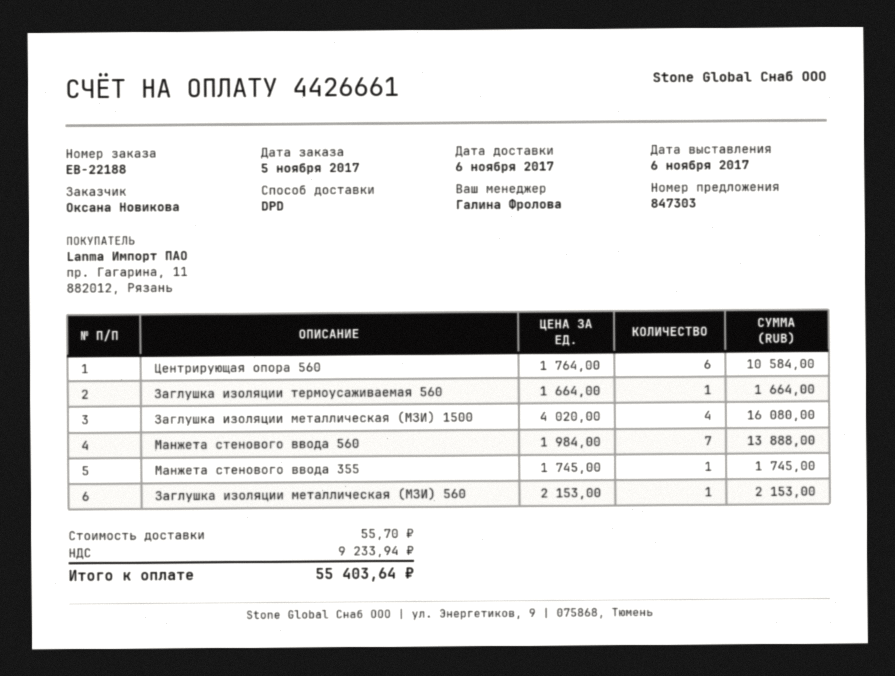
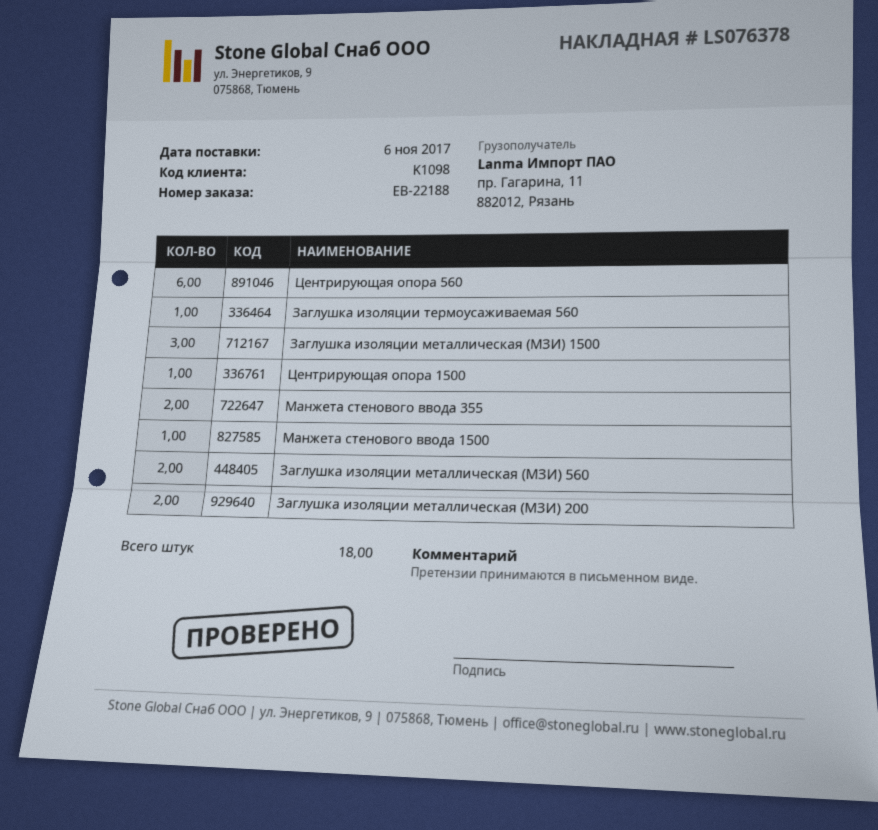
Заглушка изоляции металлическая (МЗИ) 1500: 4 -> 3
Манжета стенового ввода 560: 7 -> none
Манжета стенового ввода 355: 1 -> 2
Заглушка изоляции металлическая (МЗИ) 560: 1 -> 2
Центрирующая опора 1500: none -> 1
Манжета стенового ввода 1500: none -> 1
Заглушка изоляции металлическая (МЗИ) 200: none -> 2

